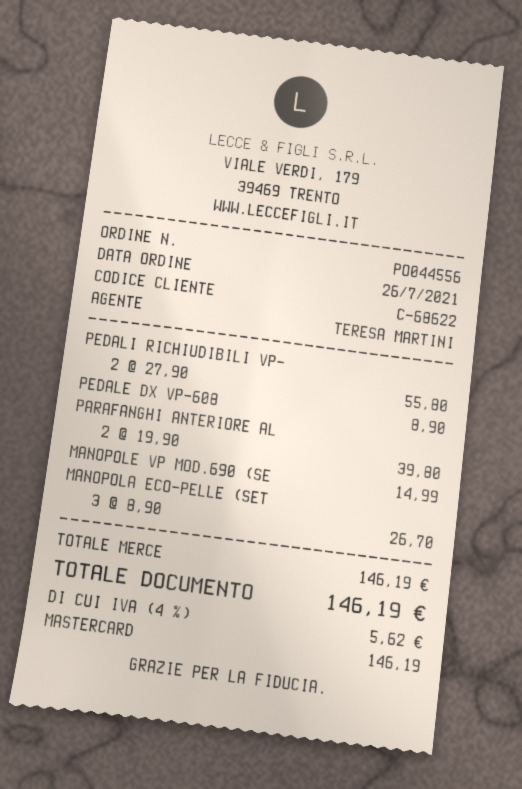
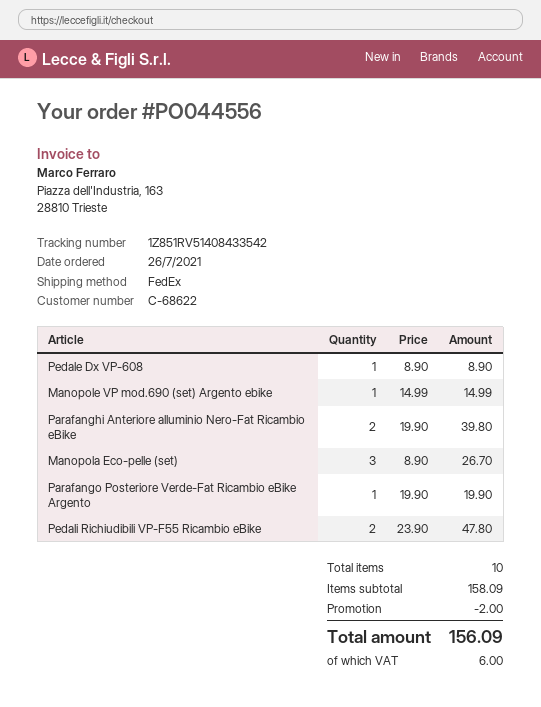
PEDALI RICHIUDIBILI VP-: 2 x 27.90 = 55.80 -> 2 x 23.90 = 47.80
Parafango Posteriore Verde-Fat Ricambio eBike Argento: none -> 1 x 19.90 = 19.90
subtotal: 146.19 -> 158.09
discount: none -> 2.00
tax: 5.62 -> 6.00
total: 146.19 -> 156.09

